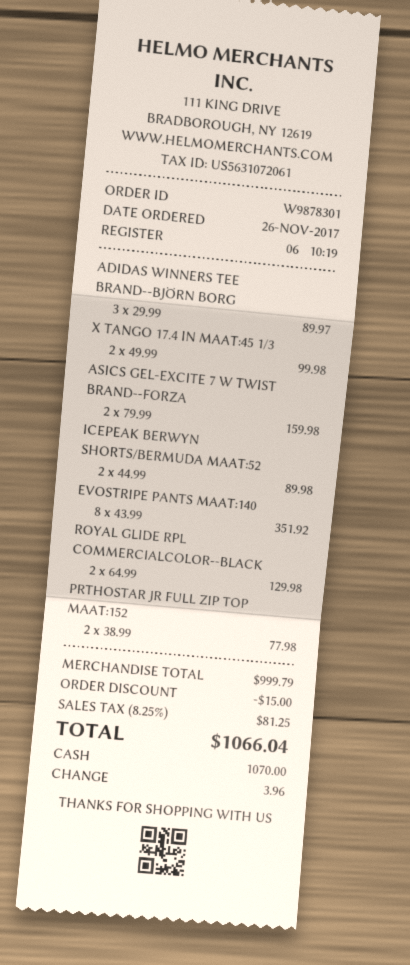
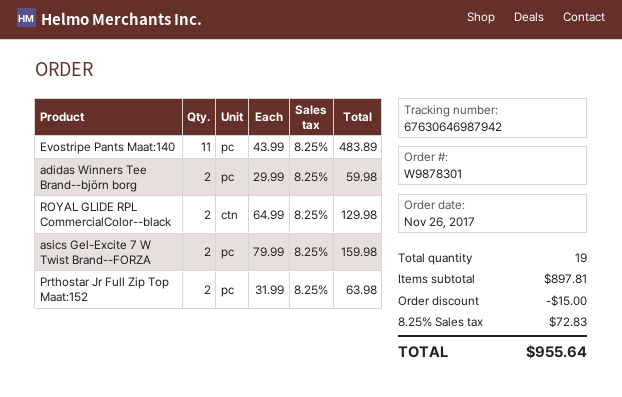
ADIDAS WINNERS TEE BRAND--BJÖRN BORG: 3 x 29.99 = 89.97 -> 2 x 29.99 = 59.98
X TANGO 17.4 IN MAAT:45 1/3: 2 x 49.99 = 99.98 -> none
ICEPEAK BERWYN SHORTS/BERMUDA MAAT:52: 2 x 44.99 = 89.98 -> none
EVOSTRIPE PANTS MAAT:140: 8 x 43.99 = 351.92 -> 11 x 43.99 = 483.89
PRTHOSTAR JR FULL ZIP TOP MAAT:152: 2 x 38.99 = 77.98 -> 2 x 31.99 = 63.98
subtotal: 999.79 -> 897.81
tax: 8.25% = 81.25 -> 8.25% = 72.83
total: 1066.04 -> 955.64

